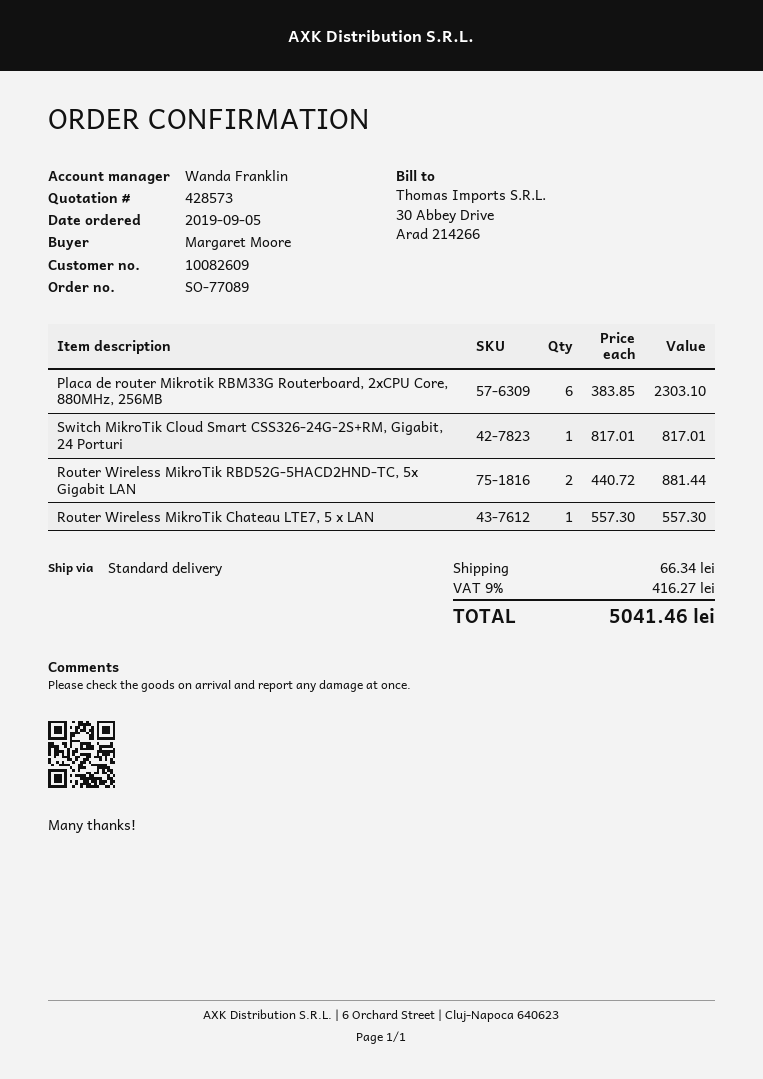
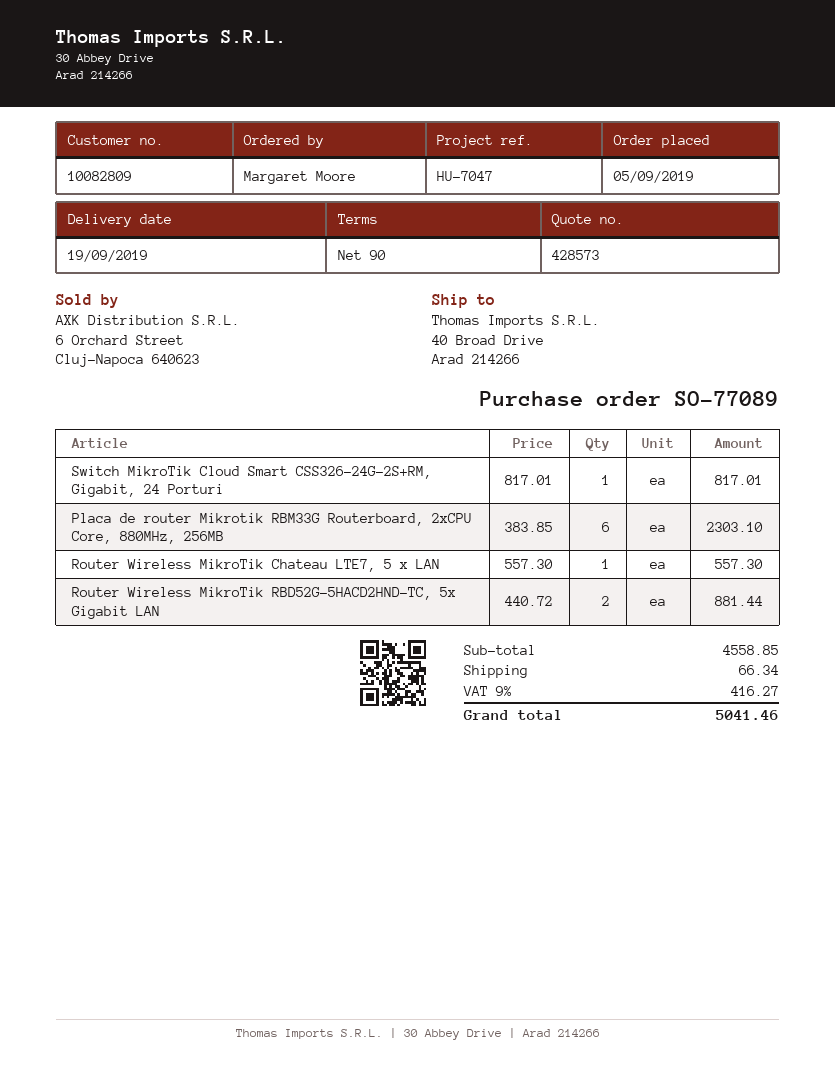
customer number: 10082609 -> 10082809

